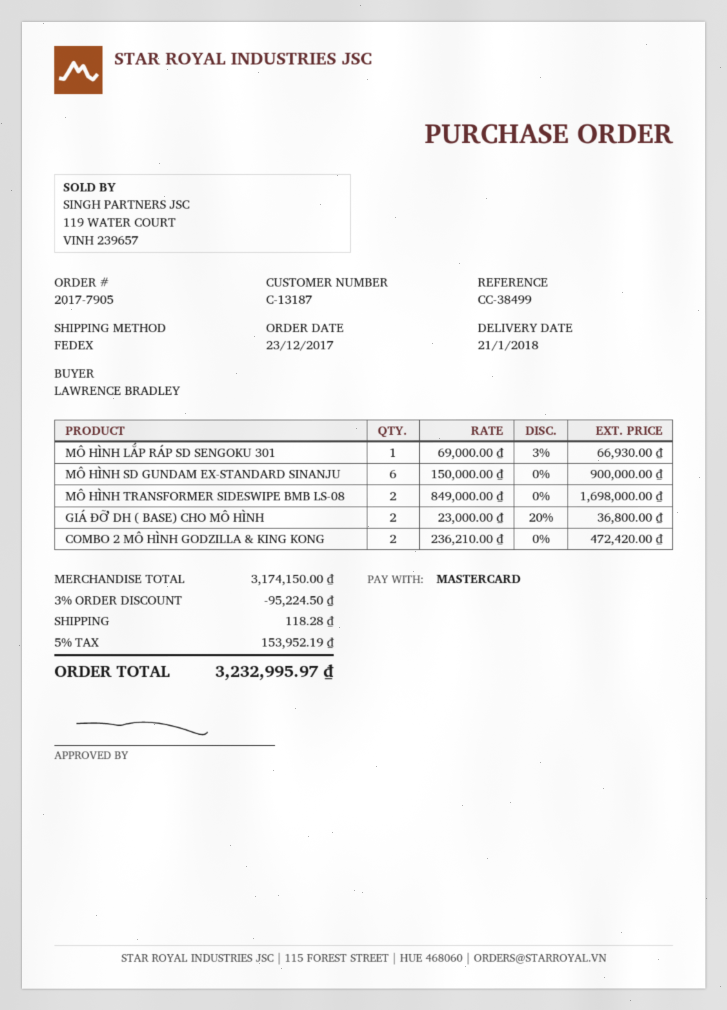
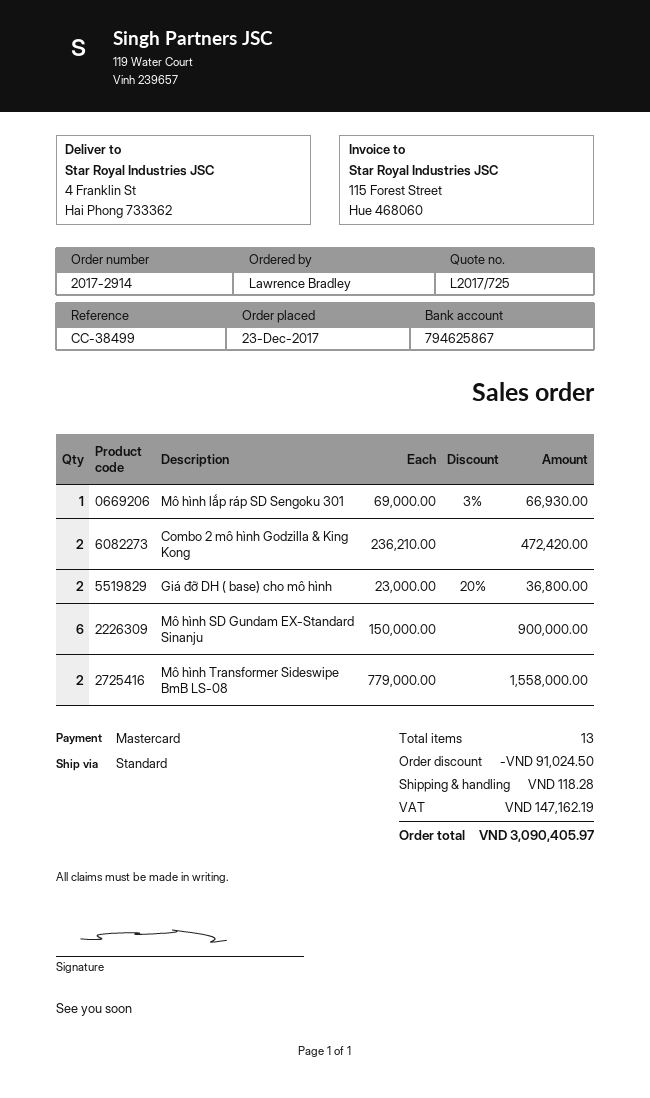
order number: 2017-7905 -> 2017-2914
shipping method: FedEx -> standard
MÔ HÌNH TRANSFORMER SIDESWIPE BMB LS-08: 2 x 849000.00 = 1698000.00 -> 2 x 779000.00 = 1558000.00
discount: 95224.50 -> 91024.50
tax: 153952.19 -> 147162.19
total: 3232995.97 -> 3090405.97

